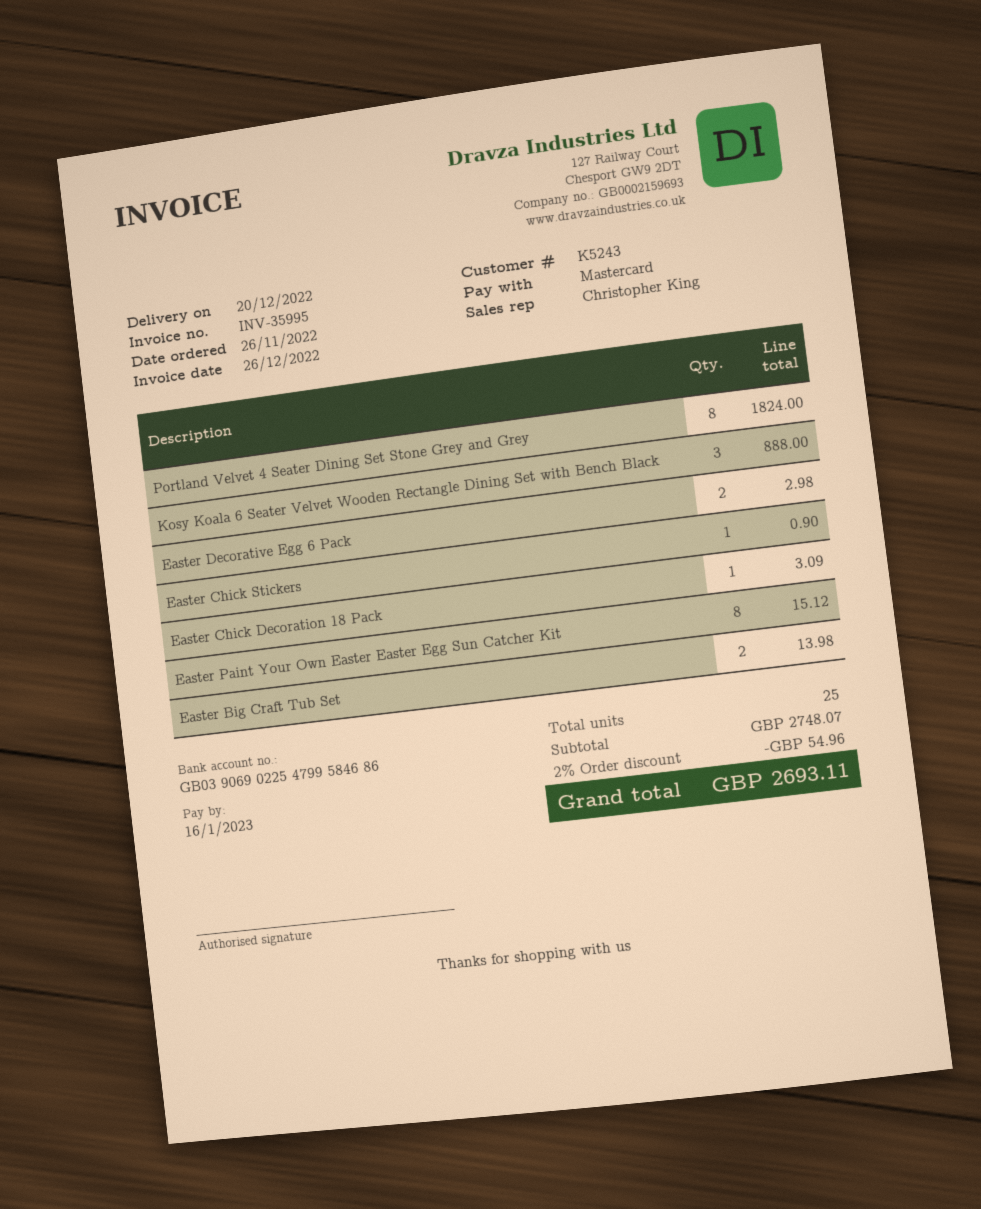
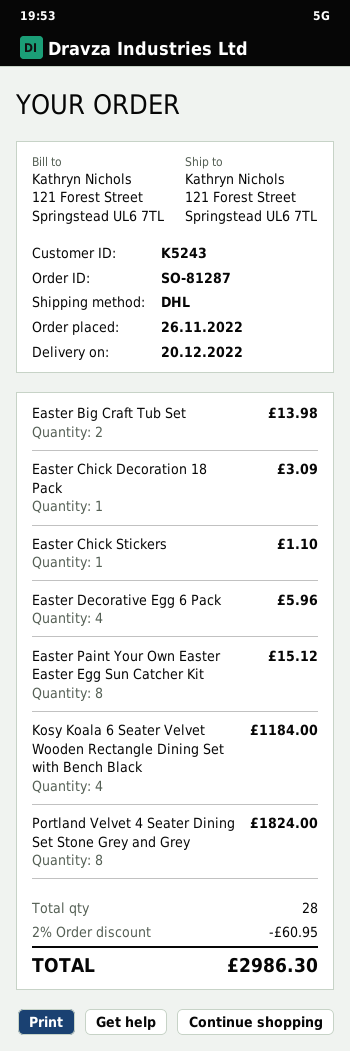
Kosy Koala 6 Seater Velvet Wooden Rectangle Dining Set with Bench Black: 3 for 888.00 -> 4 for 1184.00
Easter Decorative Egg 6 Pack: 2 for 2.98 -> 4 for 5.96
Easter Chick Stickers: 1 for 0.90 -> 1 for 1.10
total quantity: 25 -> 28
discount: 2% = 54.96 -> 2% = 60.95
total: 2693.11 -> 2986.30

